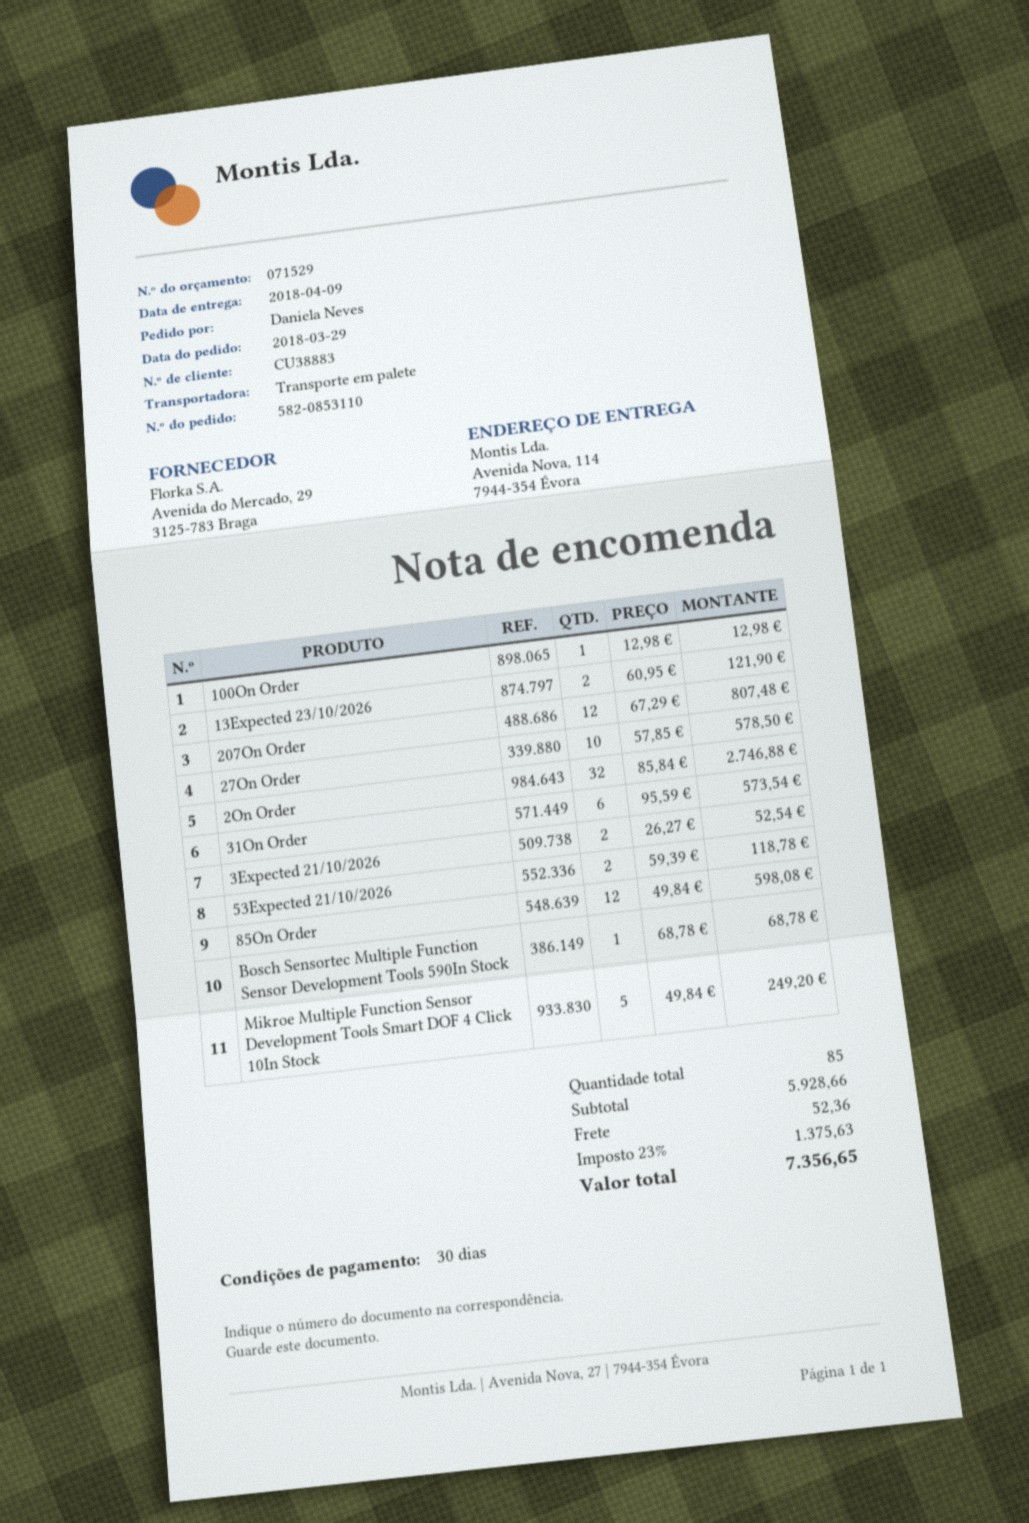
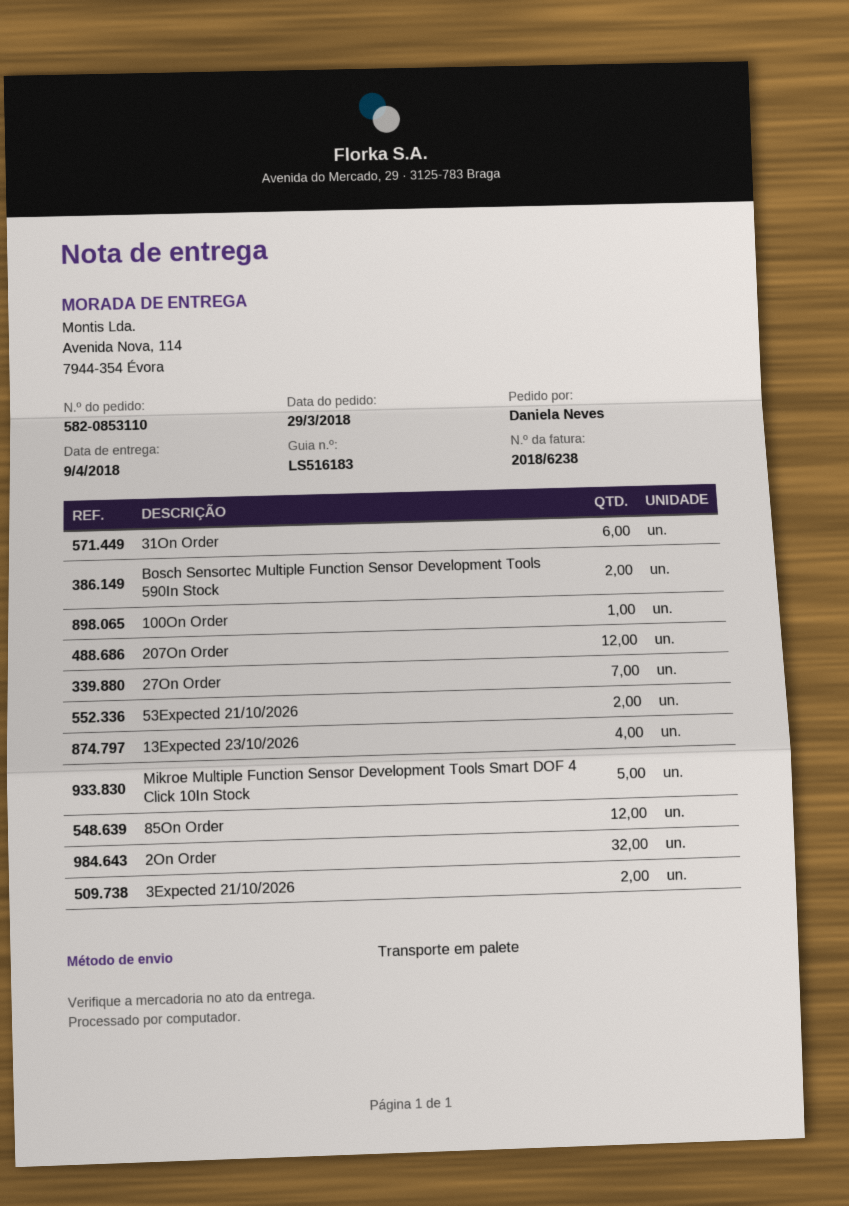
13Expected 23/10/2026: 2 -> 4
27On Order: 10 -> 7
Bosch Sensortec Multiple Function Sensor Development Tools 590In Stock: 1 -> 2

